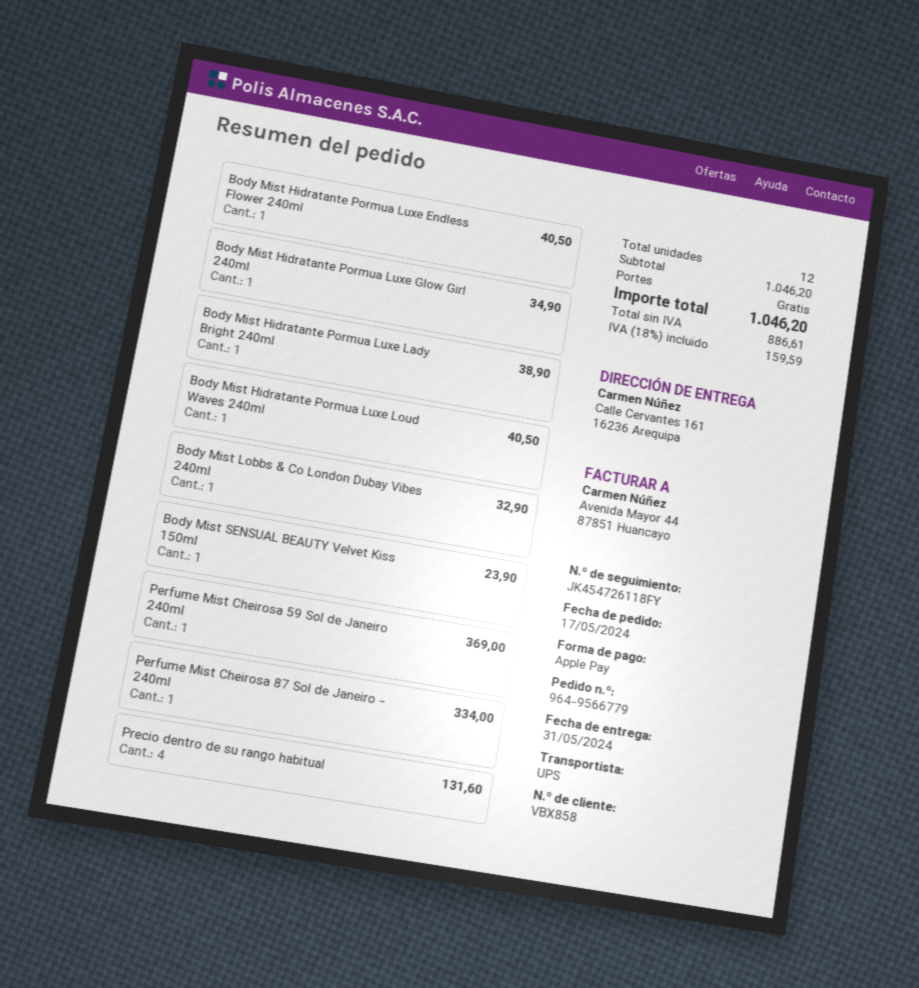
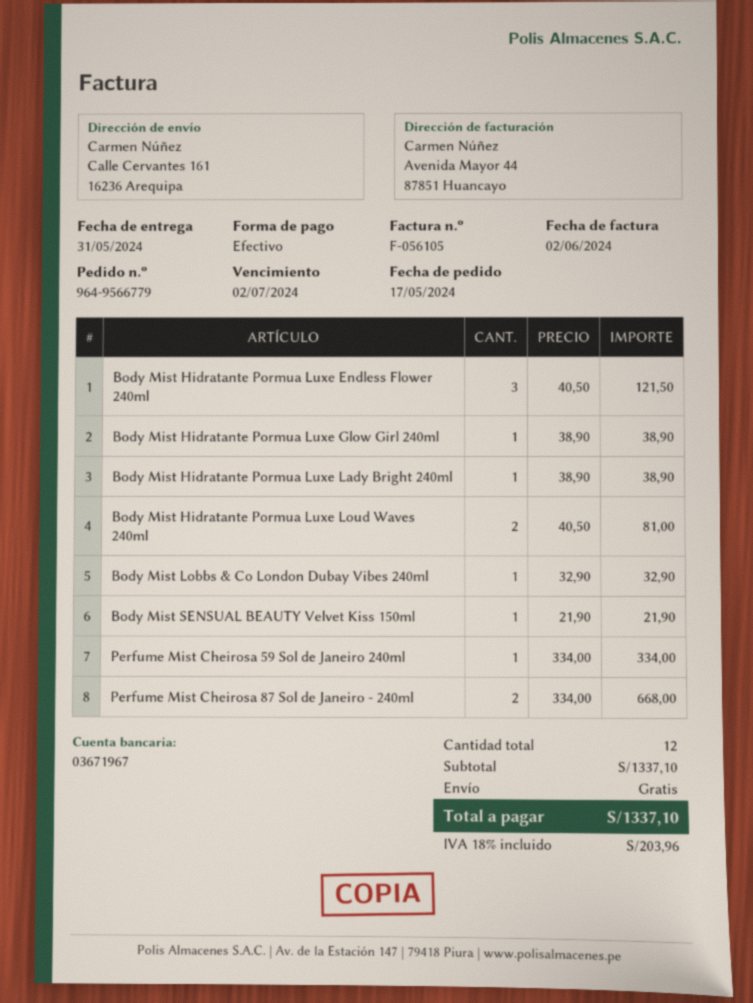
payment method: Apple Pay -> cash
Body Mist Hidratante Pormua Luxe Endless Flower 240ml: 1 for 40.50 -> 3 for 121.50
Body Mist Hidratante Pormua Luxe Glow Girl 240ml: 1 for 34.90 -> 1 for 38.90
Body Mist Hidratante Pormua Luxe Loud Waves 240ml: 1 for 40.50 -> 2 for 81.00
Body Mist SENSUAL BEAUTY Velvet Kiss 150ml: 1 for 23.90 -> 1 for 21.90
Perfume Mist Cheirosa 59 Sol de Janeiro 240ml: 1 for 369.00 -> 1 for 334.00
Perfume Mist Cheirosa 87 Sol de Janeiro - 240ml: 1 for 334.00 -> 2 for 668.00
Precio dentro de su rango habitual: 4 for 131.60 -> none
subtotal: 1046.20 -> 1337.10
tax: 18% = 159.59 -> 18% = 203.96
total: 1046.20 -> 1337.10

